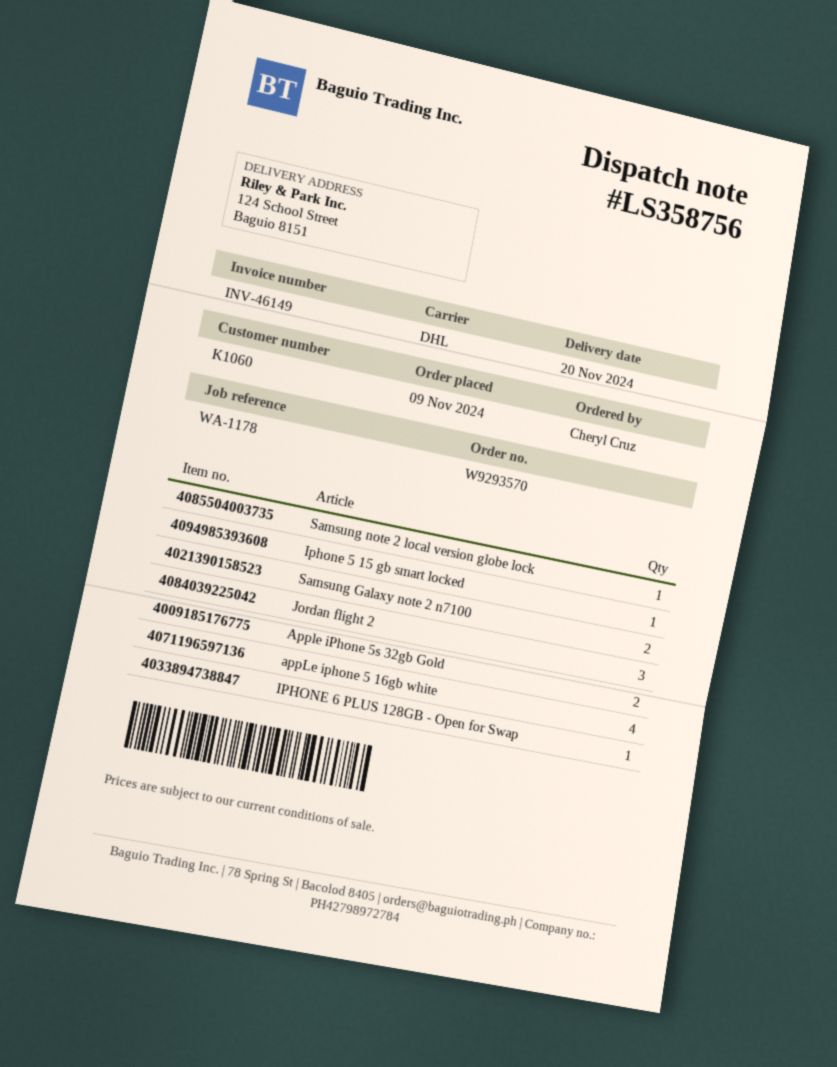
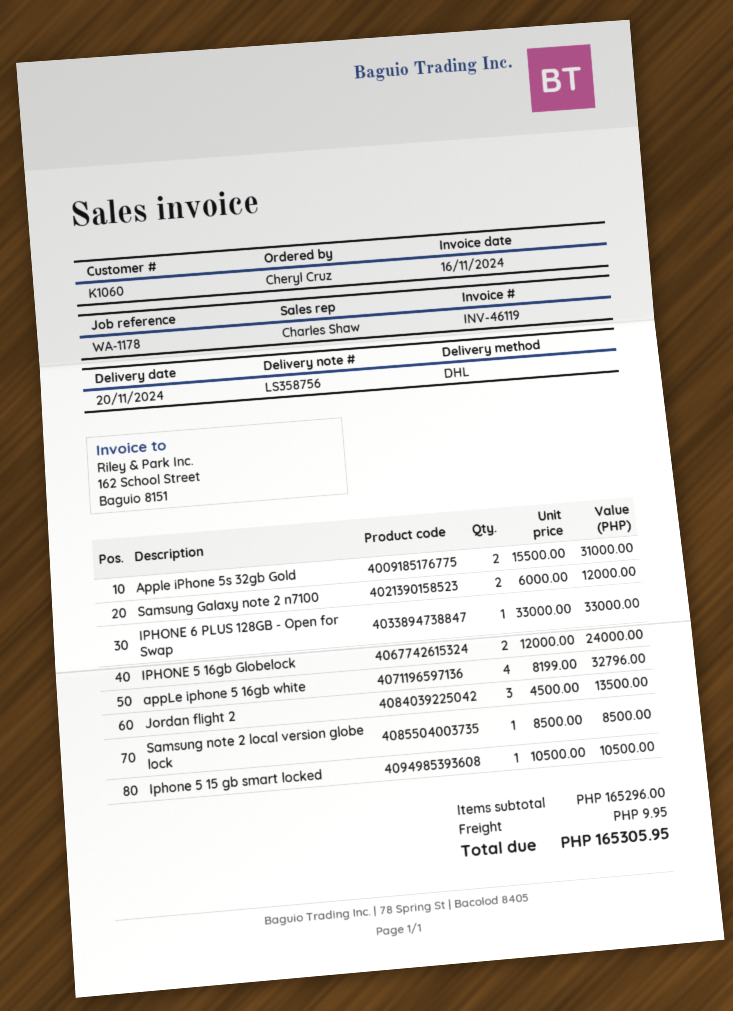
invoice number: INV-46149 -> INV-46119
IPHONE 5 16gb Globelock: none -> 2

